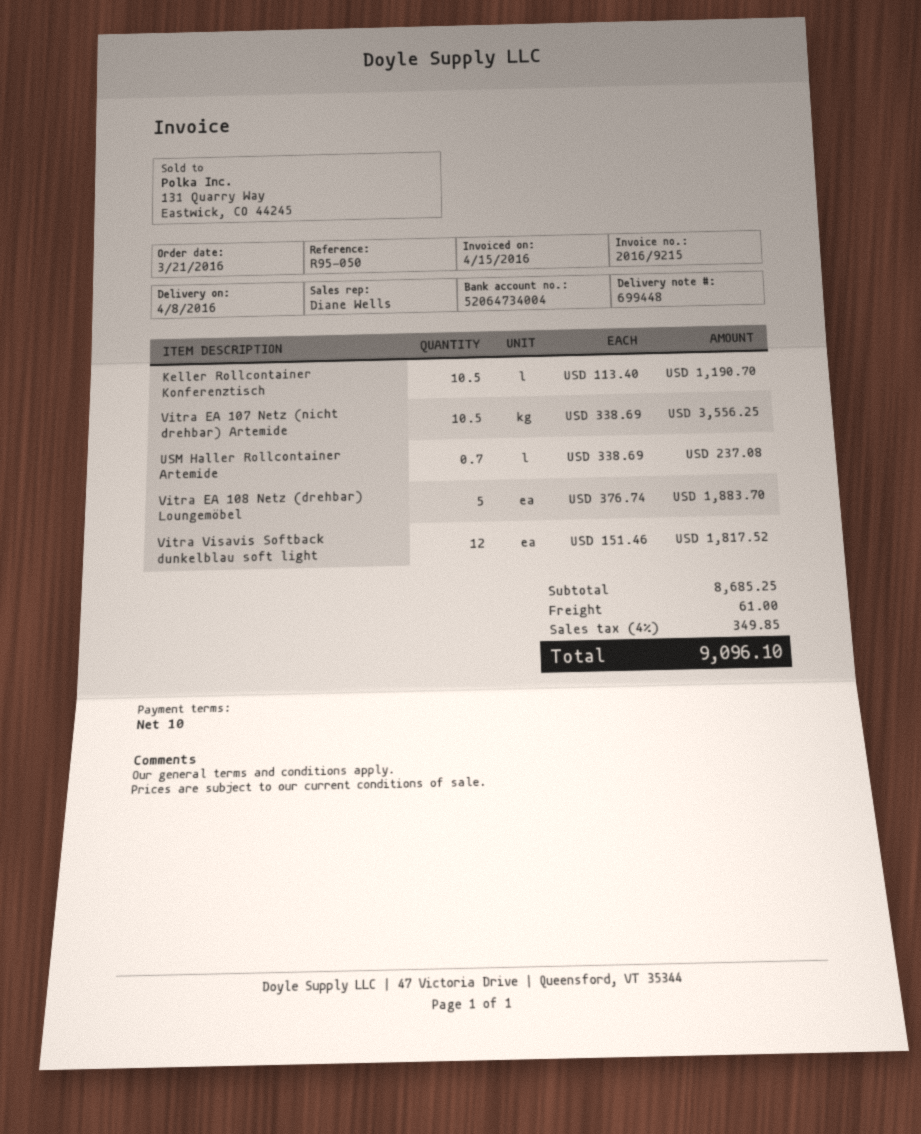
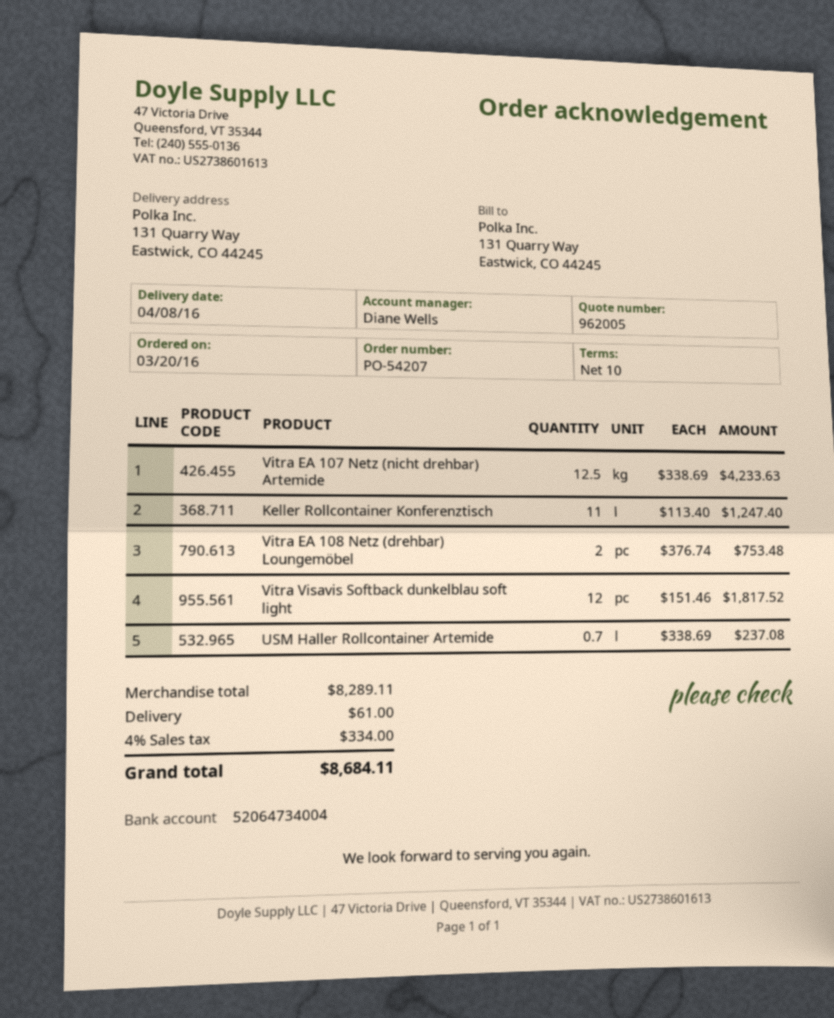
order date: 2016-03-21 -> 2016-03-20
Keller Rollcontainer Konferenztisch: 10.5 x 113.40 = 1190.70 -> 11 x 113.40 = 1247.40
Vitra EA 107 Netz (nicht drehbar) Artemide: 10.5 x 338.69 = 3556.25 -> 12.5 x 338.69 = 4233.63
Vitra EA 108 Netz (drehbar) Loungemöbel: 5 x 376.74 = 1883.70 -> 2 x 376.74 = 753.48
subtotal: 8685.25 -> 8289.11
tax: 4% = 349.85 -> 4% = 334.00
total: 9096.10 -> 8684.11

